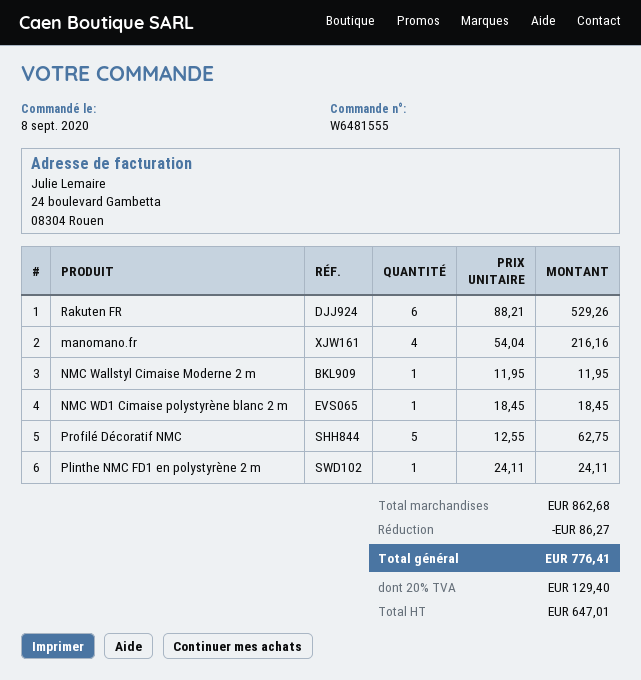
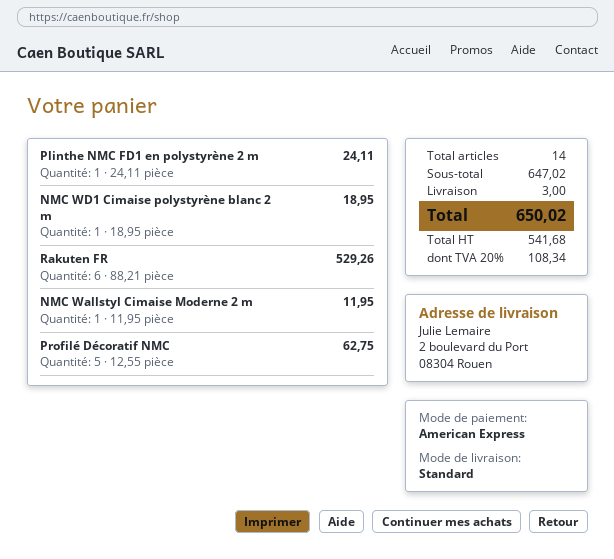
manomano.fr: 4 x 54.04 = 216.16 -> none
NMC WD1 Cimaise polystyrène blanc 2 m: 1 x 18.45 = 18.45 -> 1 x 18.95 = 18.95
subtotal: 862.68 -> 647.02
discount: 86.27 -> none
shipping: none -> 3.00
net: 647.01 -> 541.68
tax: 20% = 129.40 -> 20% = 108.34
total: 776.41 -> 650.02

